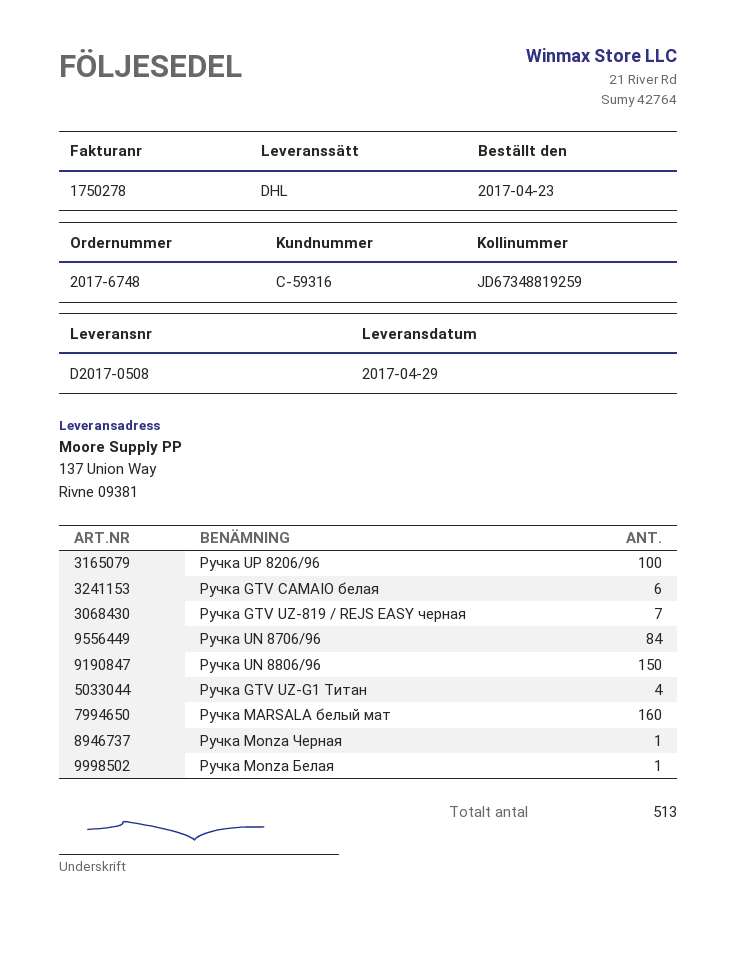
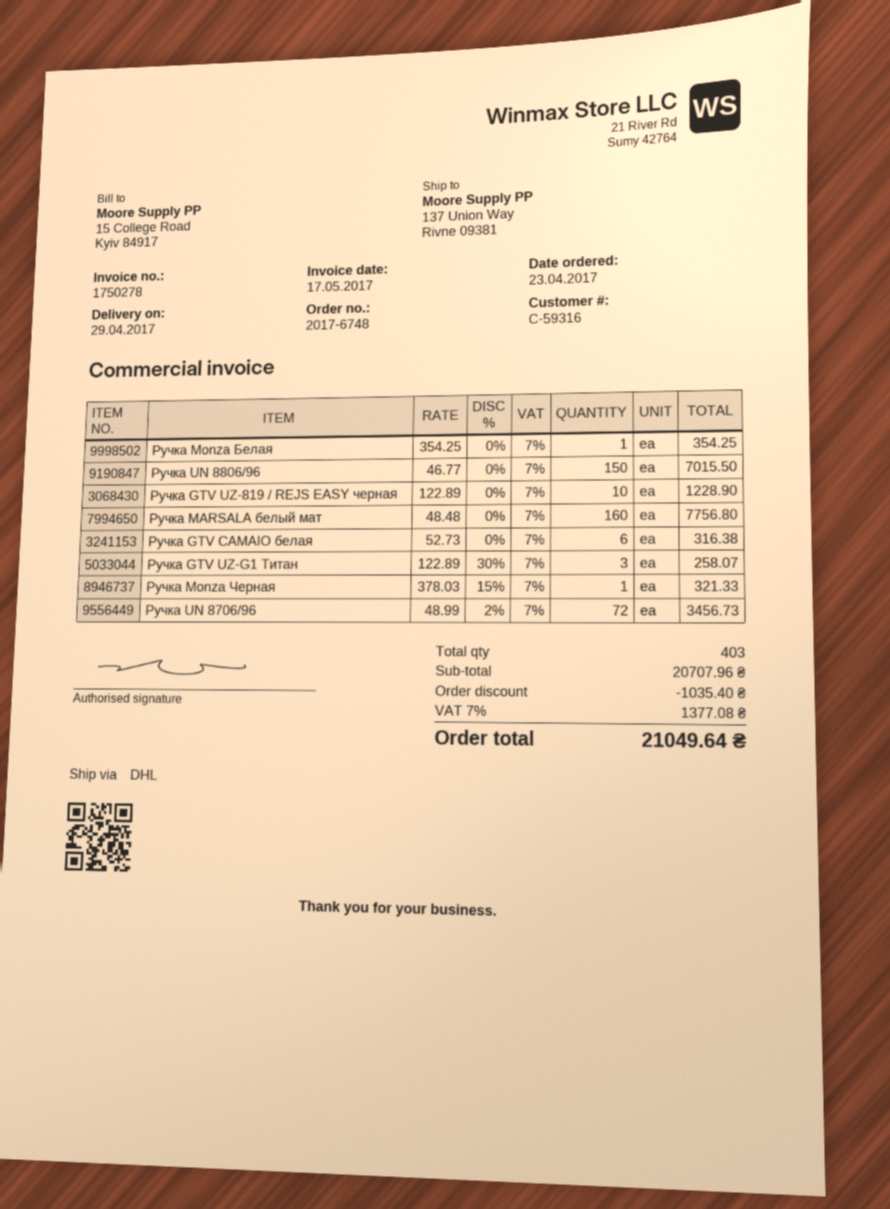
Ручка UP 8206/96: 100 -> none
Ручка GTV UZ-819 / REJS EASY черная: 7 -> 10
Ручка UN 8706/96: 84 -> 72
Ручка GTV UZ-G1 Титан: 4 -> 3
total quantity: 513 -> 403

